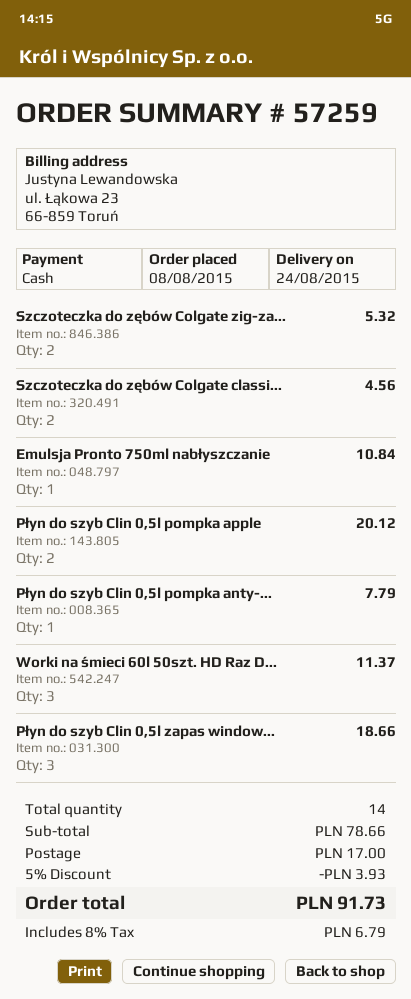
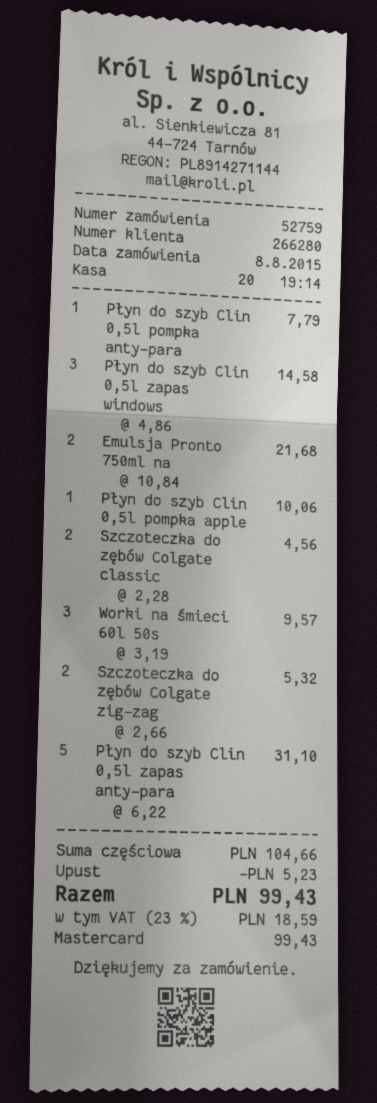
order number: 57259 -> 52759
payment method: cash -> Mastercard
Emulsja Pronto 750ml nabłyszczanie: 1 for 10.84 -> 2 for 21.68
Płyn do szyb Clin 0,5l pompka apple: 2 for 20.12 -> 1 for 10.06
Worki na śmieci 60l 50szt. HD Raz D...: 3 for 11.37 -> 3 for 9.57
Płyn do szyb Clin 0,5l zapas window...: 3 for 18.66 -> 3 for 14.58
Płyn do szyb Clin 0,5l zapas anty-para: none -> 5 for 31.10
subtotal: 78.66 -> 104.66
discount: 3.93 -> 5.23
shipping: 17.00 -> none
tax: 8% = 6.79 -> 23% = 18.59
total: 91.73 -> 99.43

